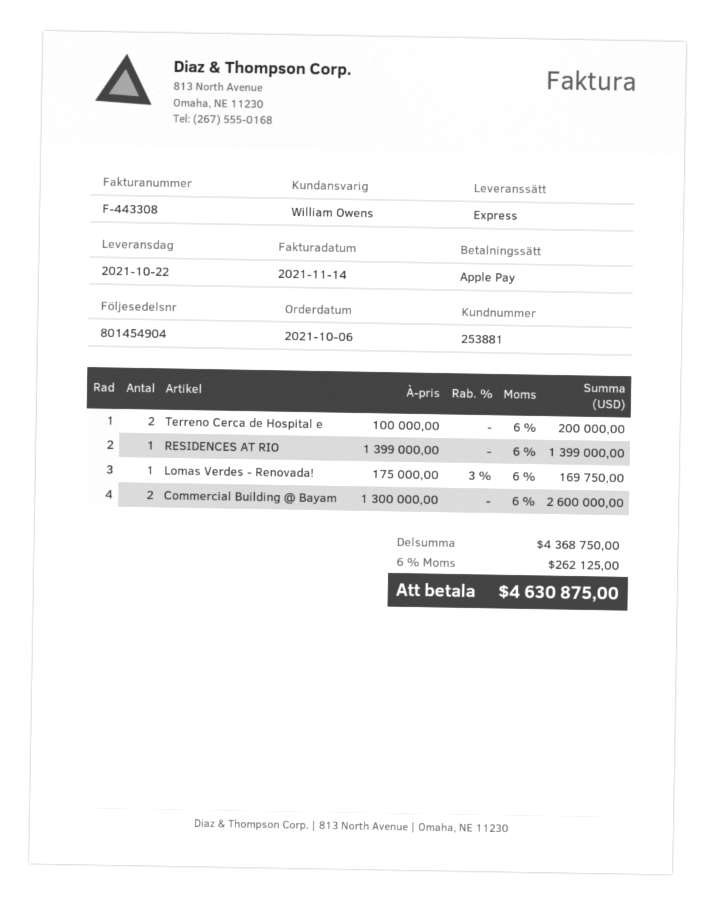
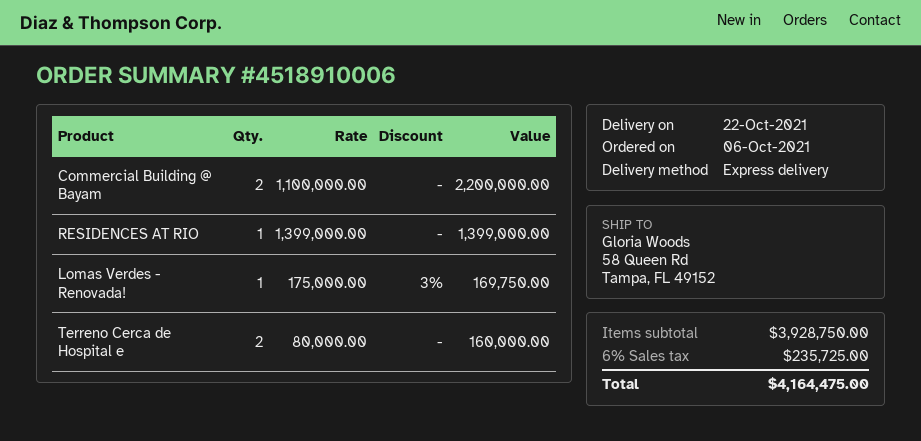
Terreno Cerca de Hospital e: 2 x 100000.00 = 200000.00 -> 2 x 80000.00 = 160000.00
Commercial Building @ Bayam: 2 x 1300000.00 = 2600000.00 -> 2 x 1100000.00 = 2200000.00
subtotal: 4368750.00 -> 3928750.00
tax: 6% = 262125.00 -> 6% = 235725.00
total: 4630875.00 -> 4164475.00

